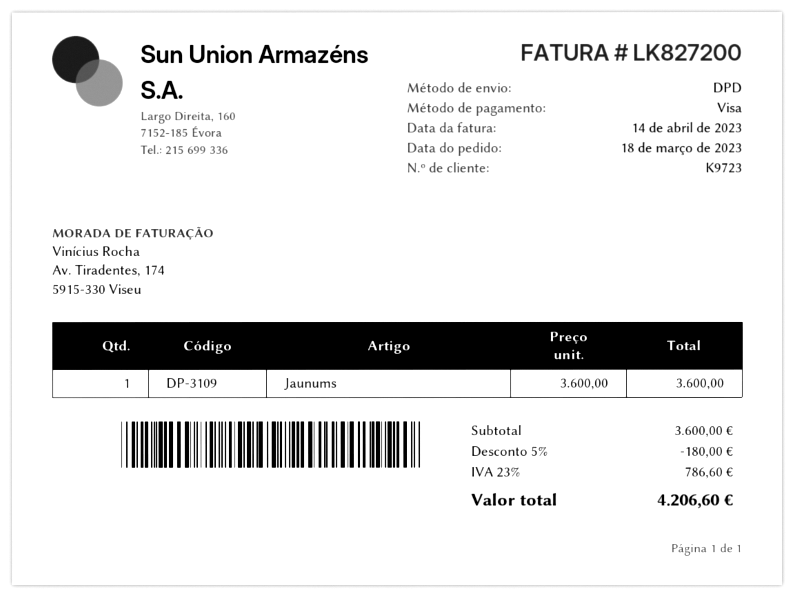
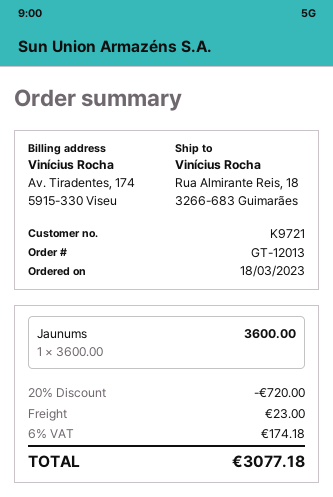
customer number: K9723 -> K9721
discount: 5% = 180.00 -> 20% = 720.00
shipping: none -> 23.00
tax: 23% = 786.60 -> 6% = 174.18
total: 4206.60 -> 3077.18

